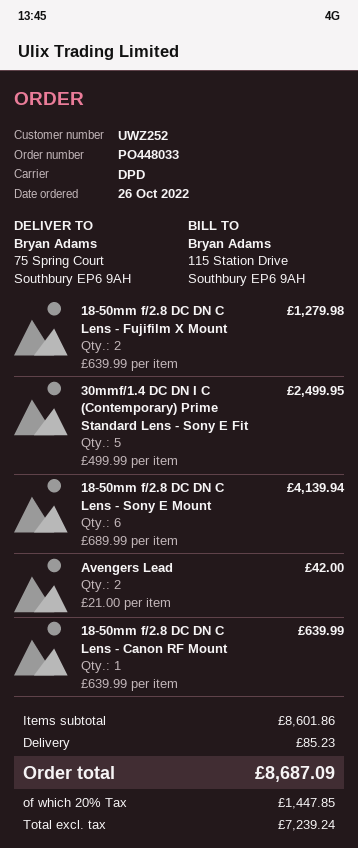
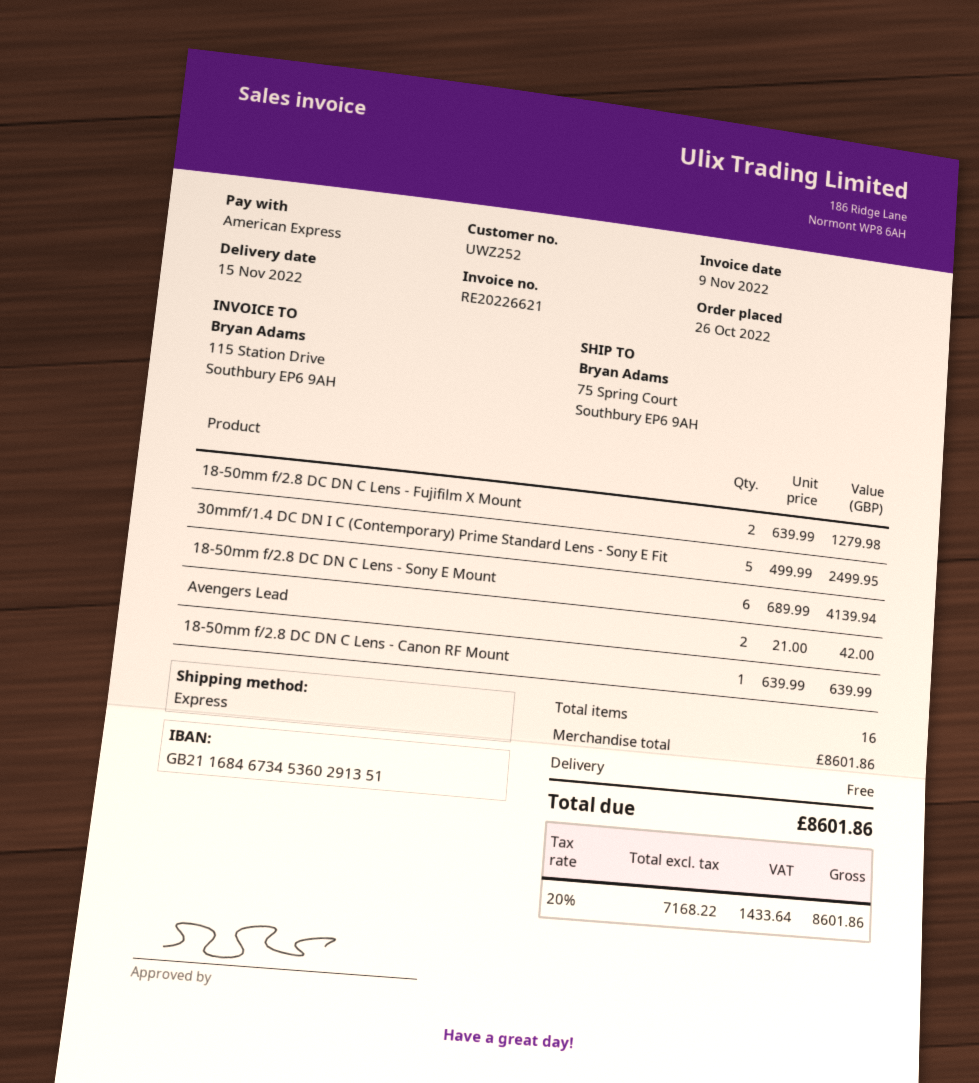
shipping method: DPD -> express
shipping: 85.23 -> 0.00
net: 7239.24 -> 7168.22
tax: 20% = 1447.85 -> 20% = 1433.64
total: 8687.09 -> 8601.86

